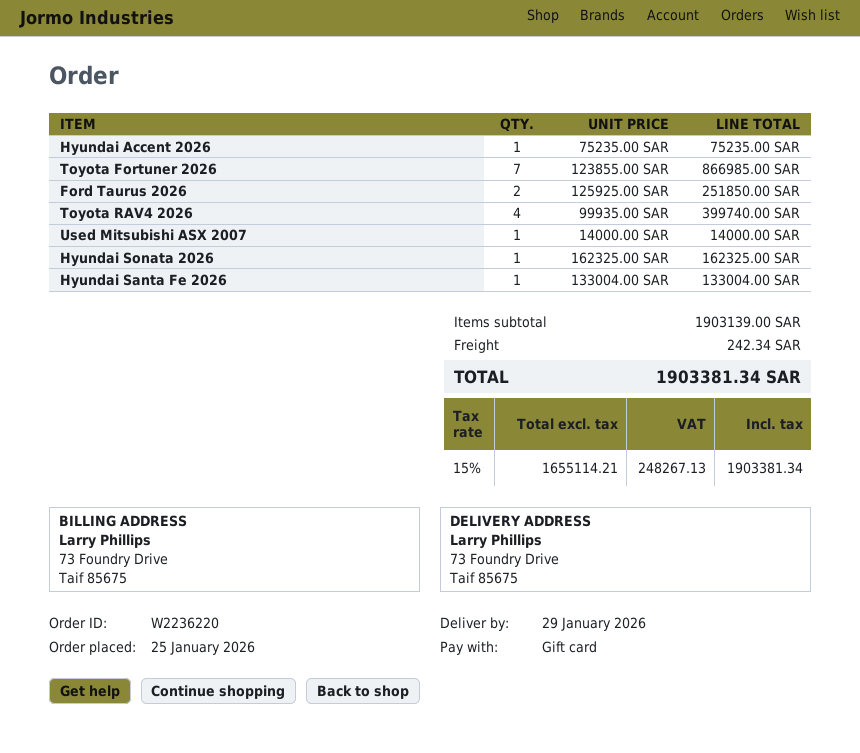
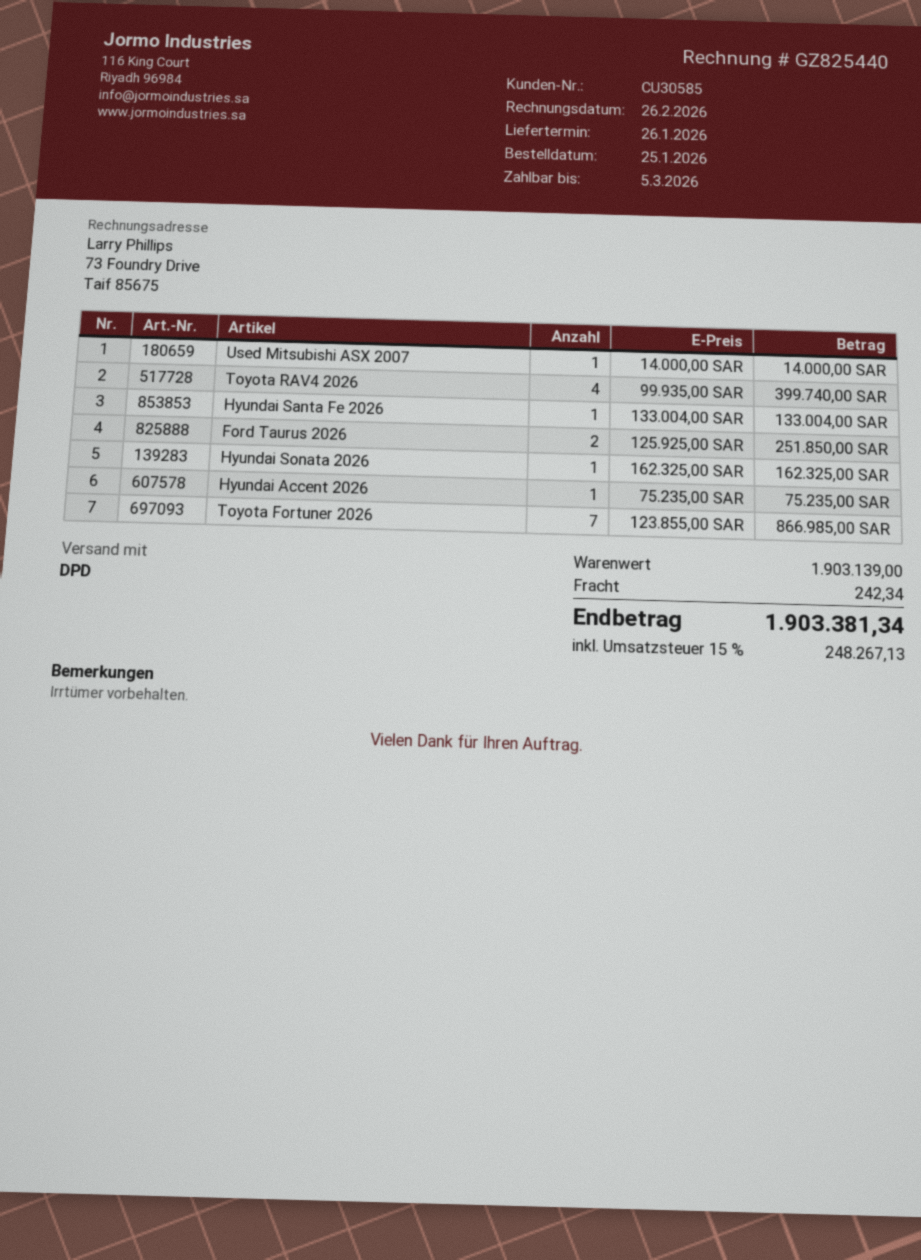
delivery date: 2026-01-29 -> 2026-01-26

